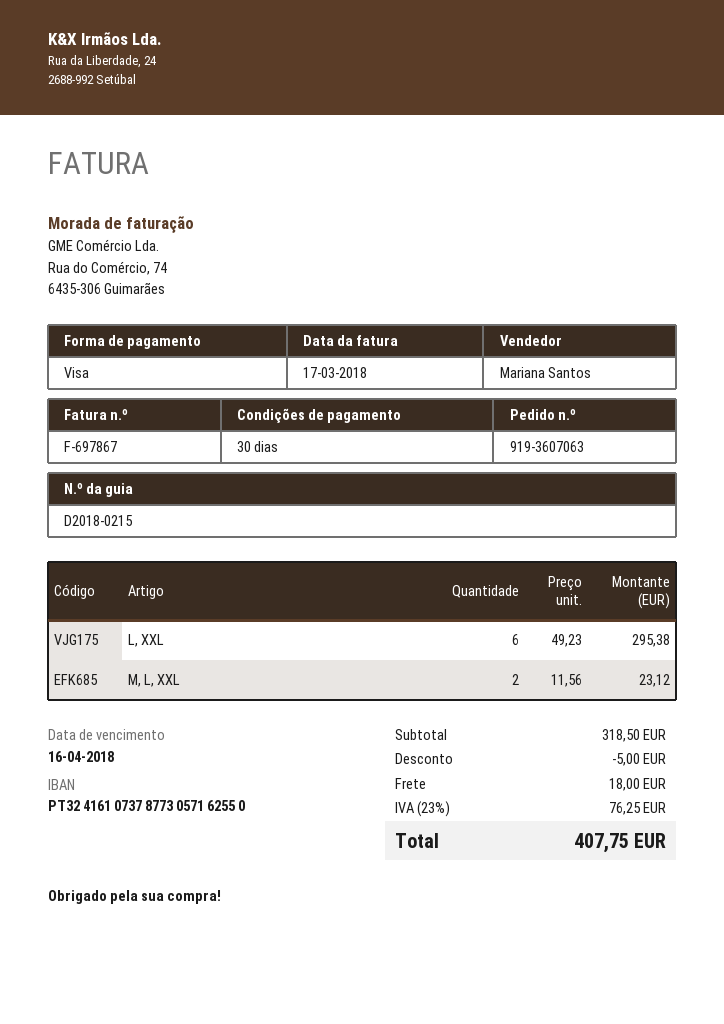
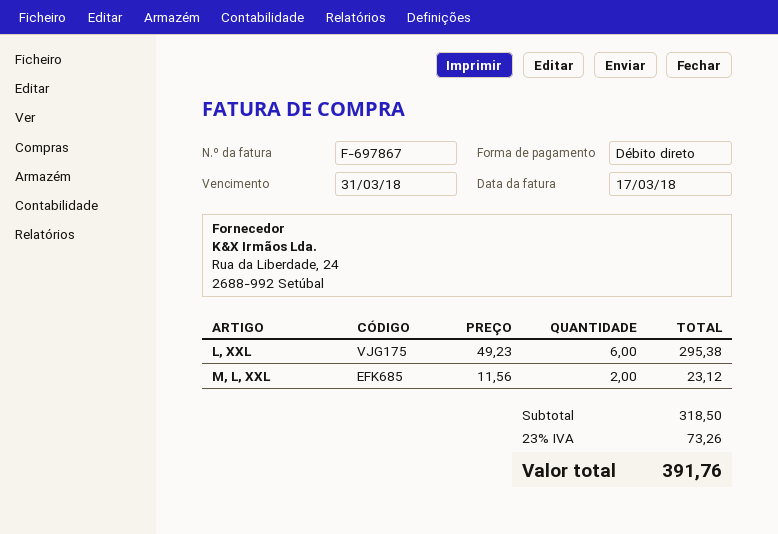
due date: 2018-04-16 -> 2018-03-31
payment method: Visa -> direct debit
discount: 5.00 -> none
shipping: 18.00 -> none
tax: 23% = 76.25 -> 23% = 73.26
total: 407.75 -> 391.76

